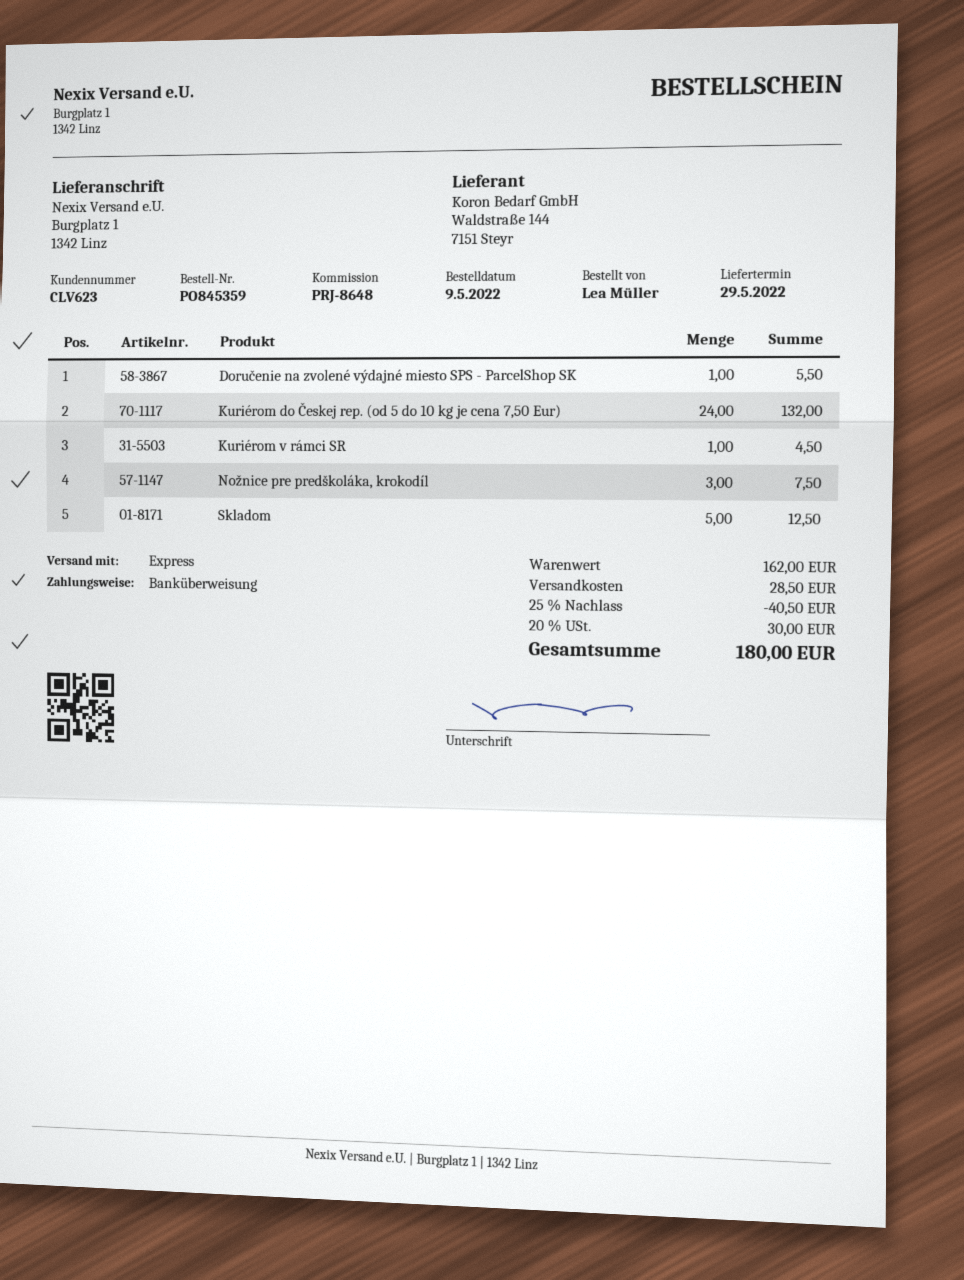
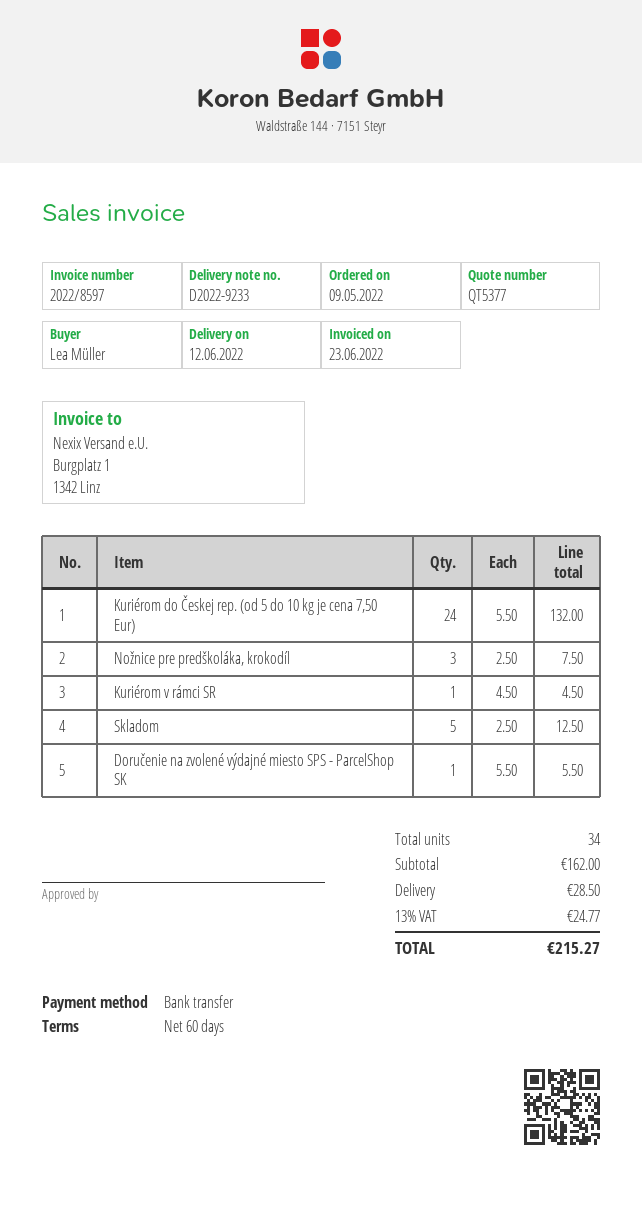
delivery date: 2022-05-29 -> 2022-06-12
discount: 25% = 40.50 -> none
tax: 20% = 30.00 -> 13% = 24.77
total: 180.00 -> 215.27

